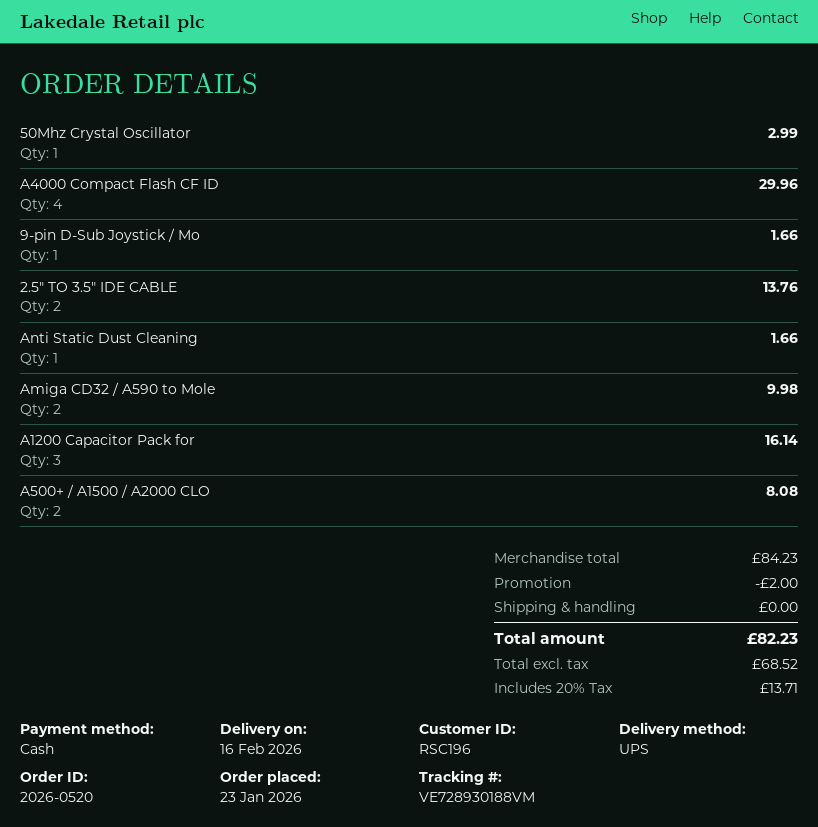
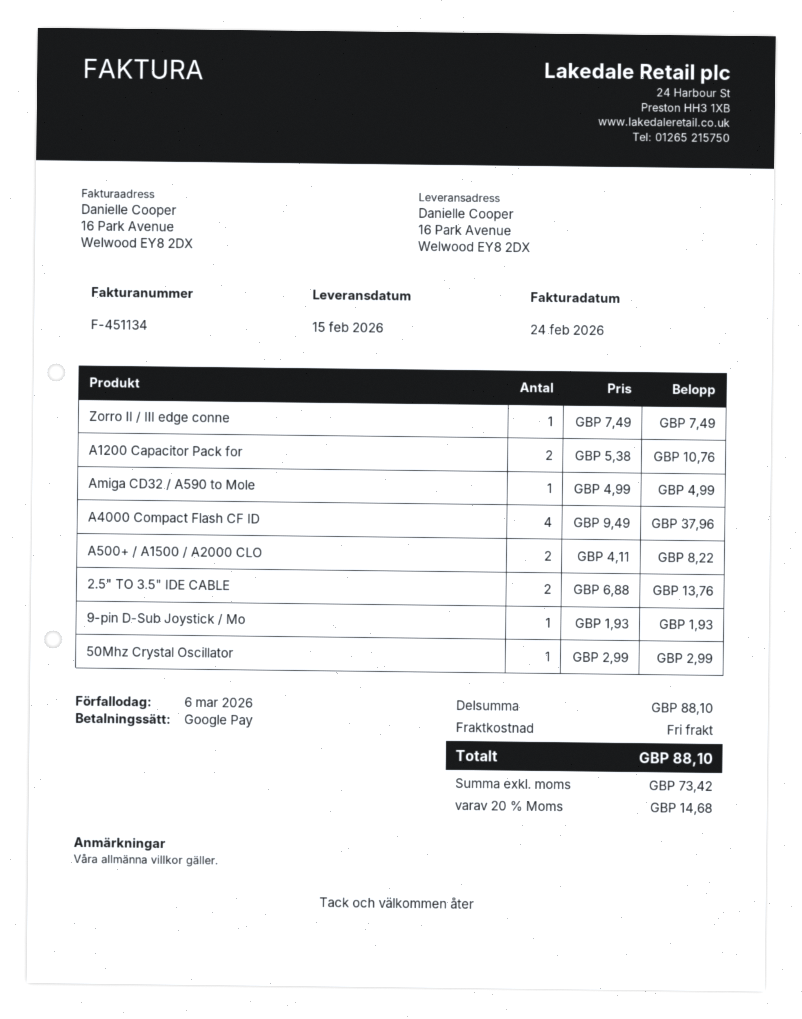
delivery date: 2026-02-16 -> 2026-02-15
payment method: cash -> Google Pay
A4000 Compact Flash CF ID: 4 for 29.96 -> 4 for 37.96
9-pin D-Sub Joystick / Mo: 1 for 1.66 -> 1 for 1.93
Anti Static Dust Cleaning: 1 for 1.66 -> none
Amiga CD32 / A590 to Mole: 2 for 9.98 -> 1 for 4.99
A1200 Capacitor Pack for: 3 for 16.14 -> 2 for 10.76
A500+ / A1500 / A2000 CLO: 2 for 8.08 -> 2 for 8.22
Zorro II / III edge conne: none -> 1 for 7.49
subtotal: 84.23 -> 88.10
discount: 2.00 -> none
net: 68.52 -> 73.42
tax: 20% = 13.71 -> 20% = 14.68
total: 82.23 -> 88.10

